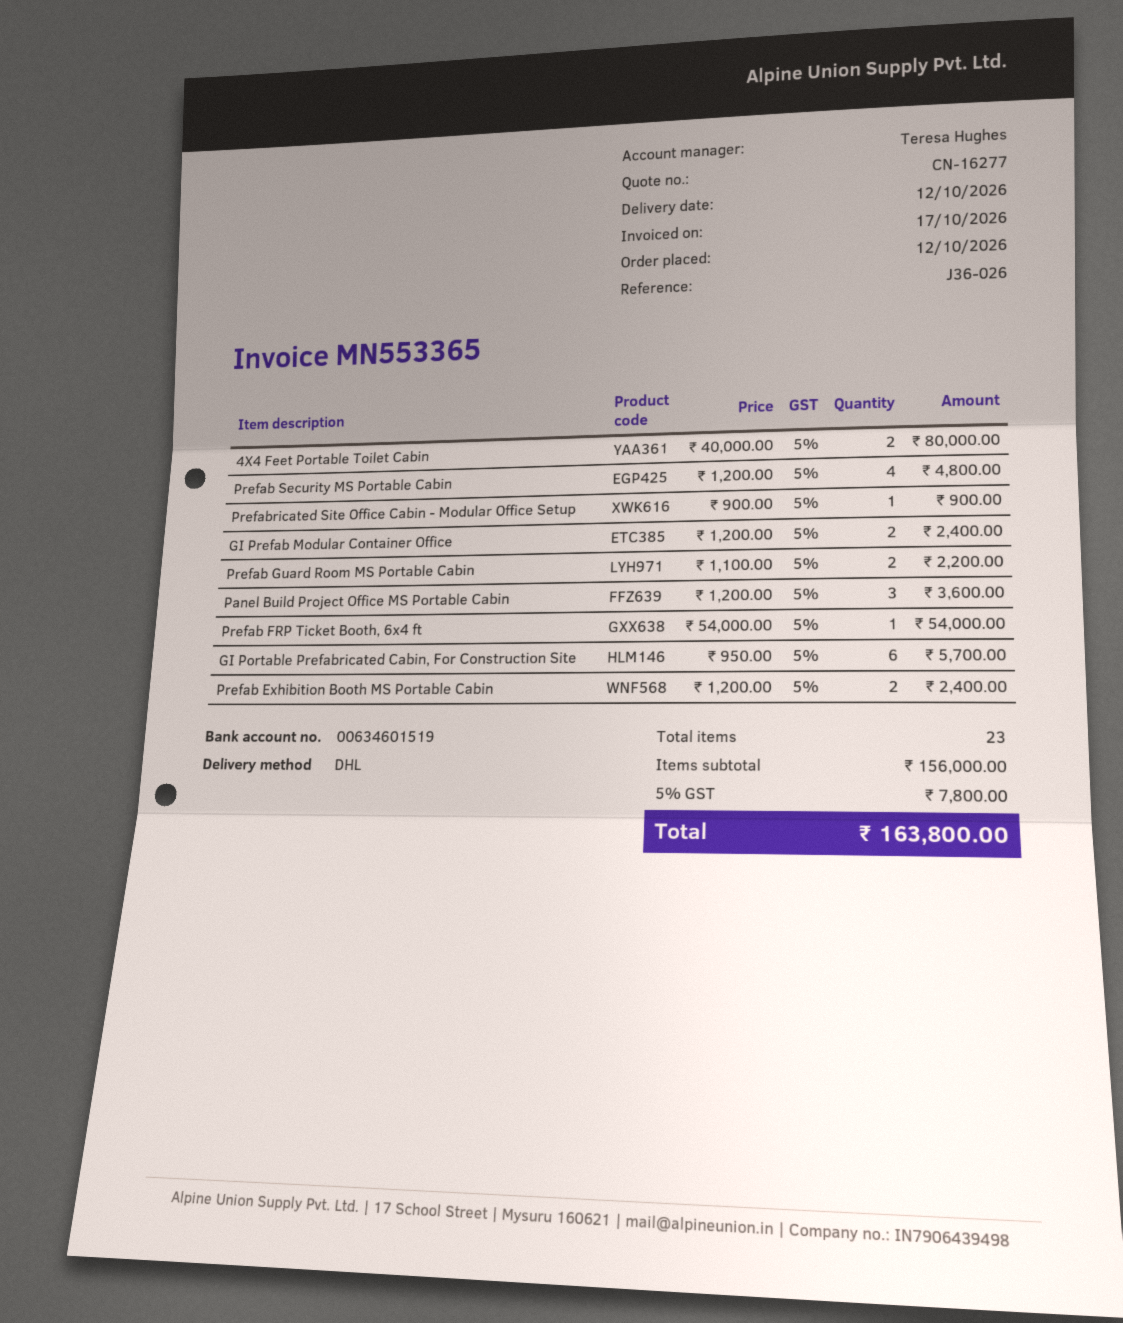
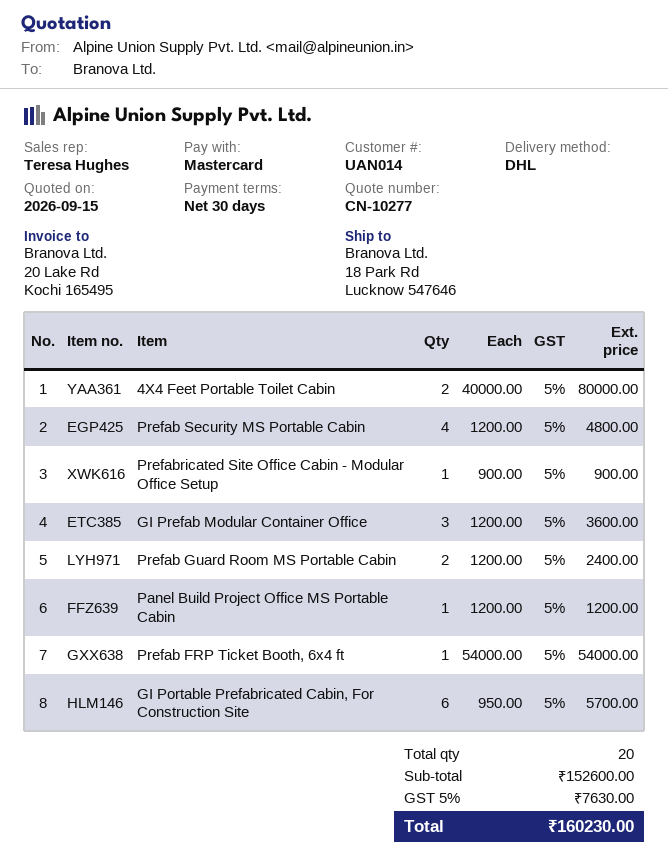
quote number: CN-16277 -> CN-10277
GI Prefab Modular Container Office: 2 x 1200.00 = 2400.00 -> 3 x 1200.00 = 3600.00
Prefab Guard Room MS Portable Cabin: 2 x 1100.00 = 2200.00 -> 2 x 1200.00 = 2400.00
Panel Build Project Office MS Portable Cabin: 3 x 1200.00 = 3600.00 -> 1 x 1200.00 = 1200.00
Prefab Exhibition Booth MS Portable Cabin: 2 x 1200.00 = 2400.00 -> none
total quantity: 23 -> 20
subtotal: 156000.00 -> 152600.00
tax: 5% = 7800.00 -> 5% = 7630.00
total: 163800.00 -> 160230.00

